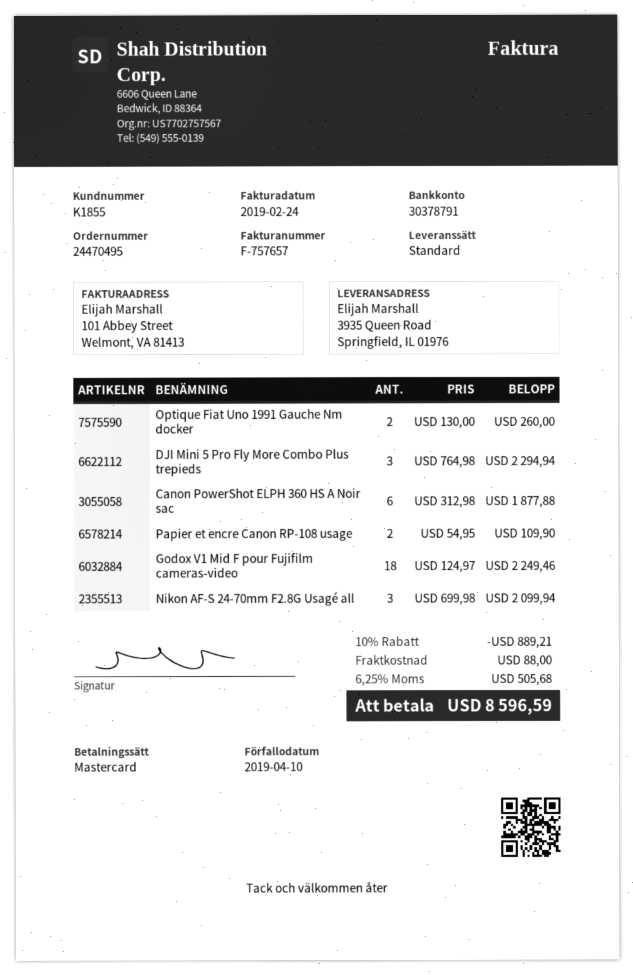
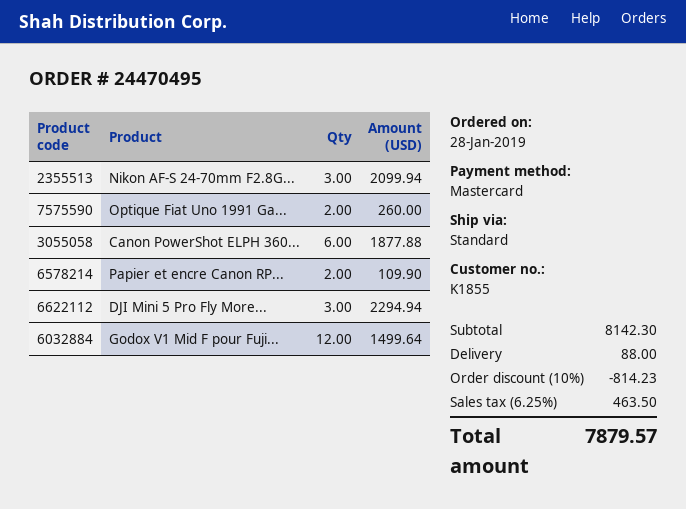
Godox V1 Mid F pour Fujifilm cameras-video: 18 for 2249.46 -> 12 for 1499.64
discount: 10% = 889.21 -> 10% = 814.23
tax: 6.25% = 505.68 -> 6.25% = 463.50
total: 8596.59 -> 7879.57

